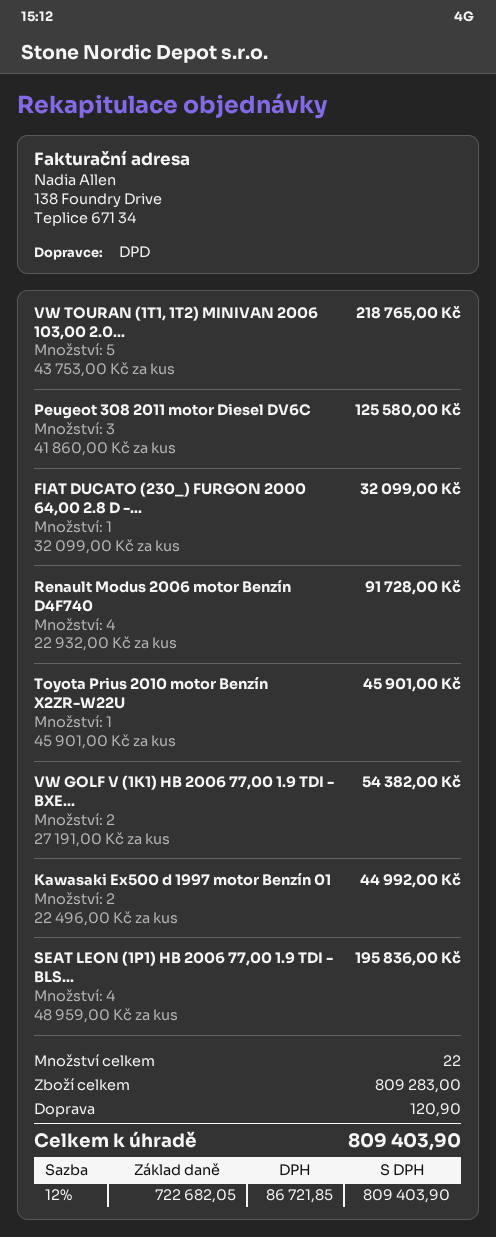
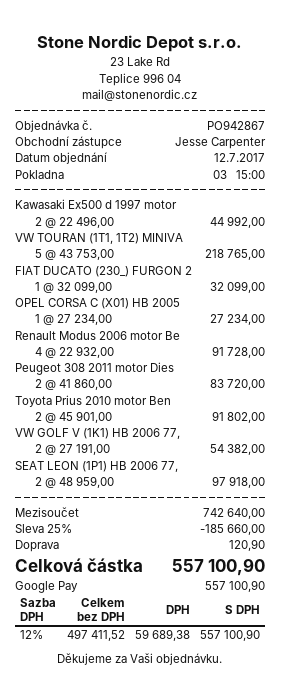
Peugeot 308 2011 motor Diesel DV6C: 3 x 41860.00 = 125580.00 -> 2 x 41860.00 = 83720.00
Toyota Prius 2010 motor Benzín X2ZR-W22U: 1 x 45901.00 = 45901.00 -> 2 x 45901.00 = 91802.00
SEAT LEON (1P1) HB 2006 77,00 1.9 TDI - BLS...: 4 x 48959.00 = 195836.00 -> 2 x 48959.00 = 97918.00
OPEL CORSA C (X01) HB 2005: none -> 1 x 27234.00 = 27234.00
subtotal: 809283.00 -> 742640.00
discount: none -> 25% = 185660.00
net: 722682.05 -> 497411.52
tax: 12% = 86721.85 -> 12% = 59689.38
total: 809403.90 -> 557100.90

